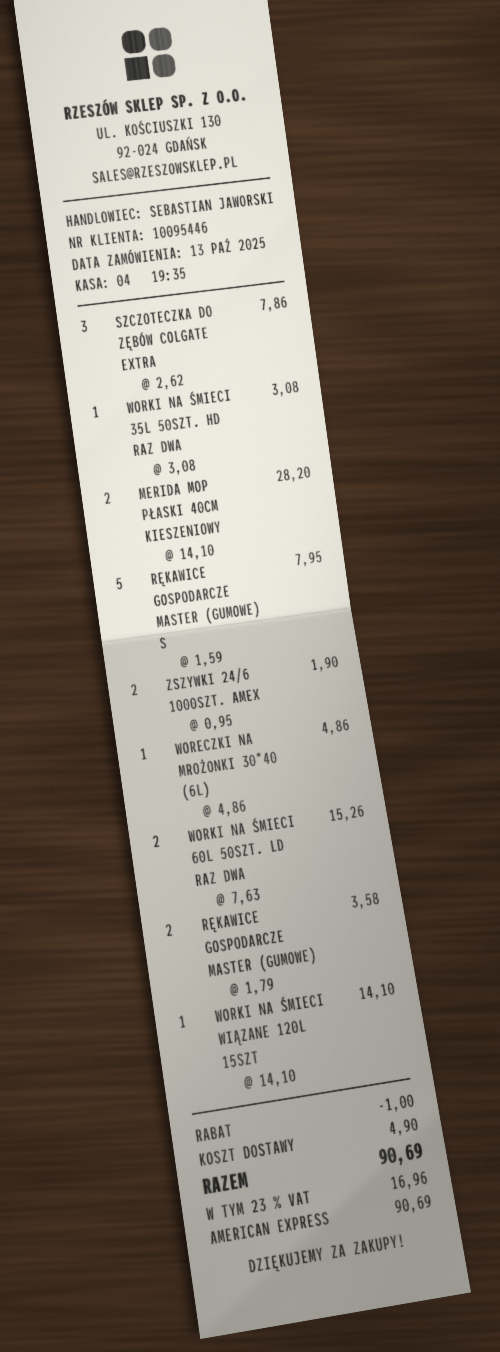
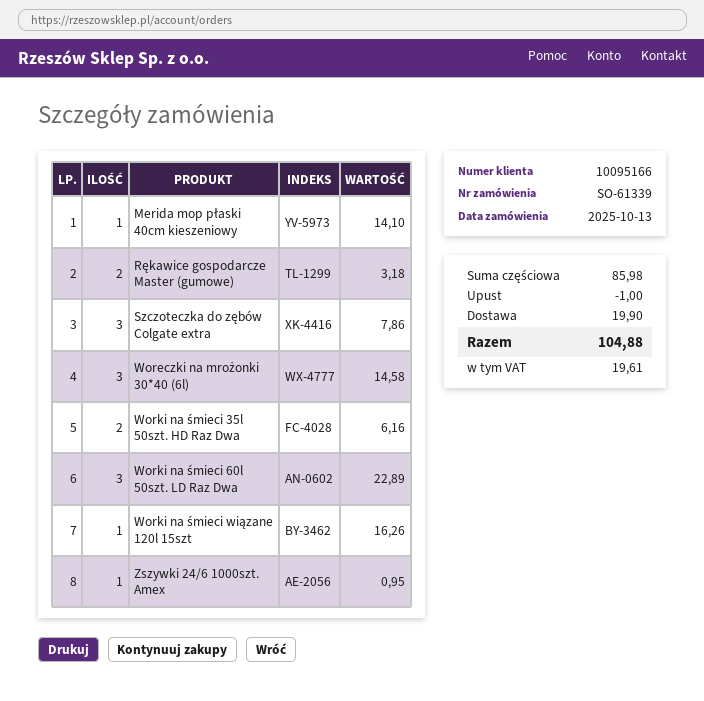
customer number: 10095446 -> 10095166
WORKI NA ŚMIECI 35L 50SZT. HD RAZ DWA: 1 for 3.08 -> 2 for 6.16
MERIDA MOP PŁASKI 40CM KIESZENIOWY: 2 for 28.20 -> 1 for 14.10
RĘKAWICE GOSPODARCZE MASTER (GUMOWE) S: 5 for 7.95 -> none
ZSZYWKI 24/6 1000SZT. AMEX: 2 for 1.90 -> 1 for 0.95
WORECZKI NA MROŻONKI 30*40 (6L): 1 for 4.86 -> 3 for 14.58
WORKI NA ŚMIECI 60L 50SZT. LD RAZ DWA: 2 for 15.26 -> 3 for 22.89
RĘKAWICE GOSPODARCZE MASTER (GUMOWE): 2 for 3.58 -> 2 for 3.18
WORKI NA ŚMIECI WIĄZANE 120L 15SZT: 1 for 14.10 -> 1 for 16.26
shipping: 4.90 -> 19.90
tax: 16.96 -> 19.61
total: 90.69 -> 104.88

